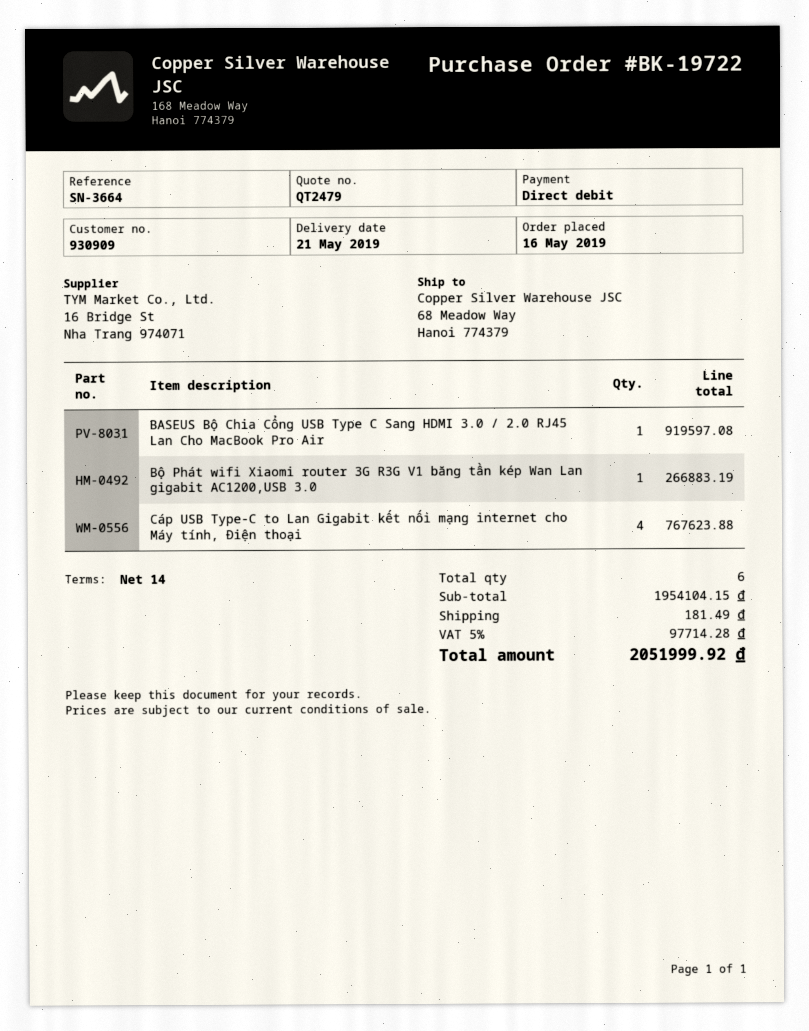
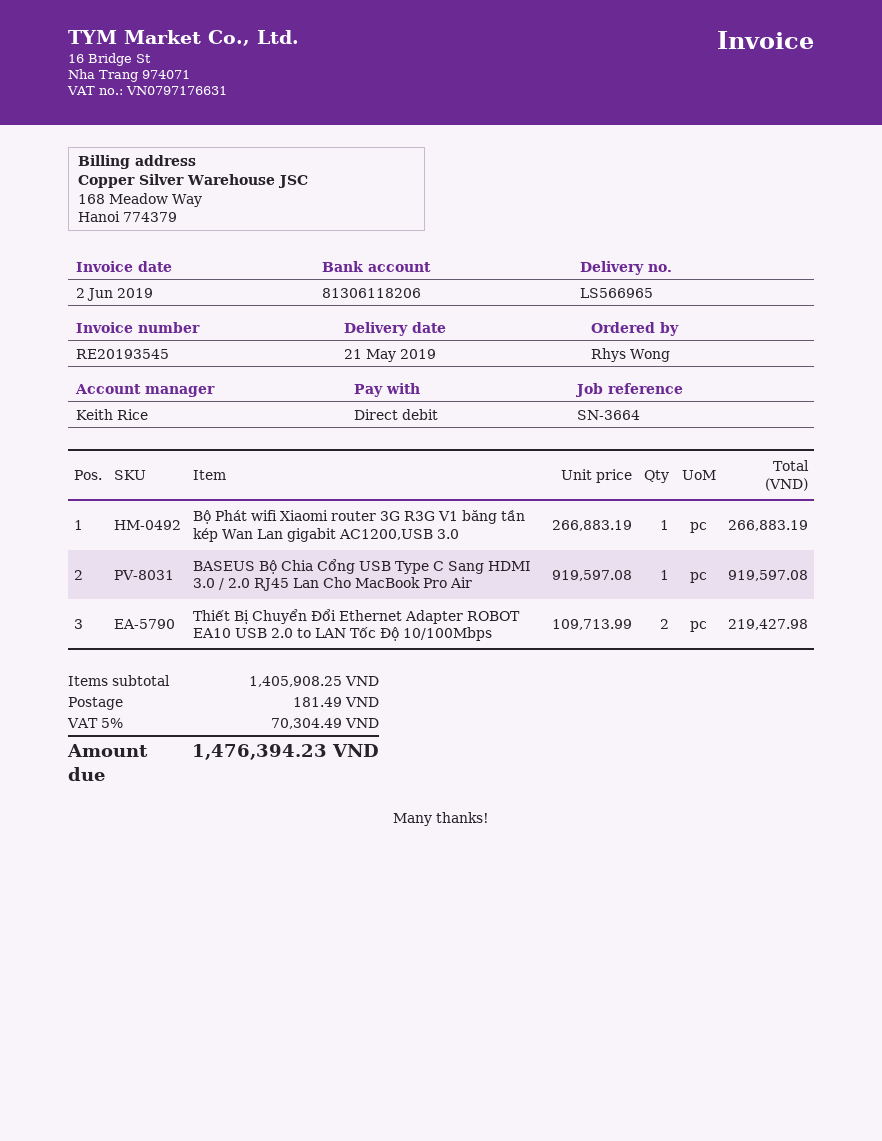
Cáp USB Type-C to Lan Gigabit kết nối mạng internet cho Máy tính, Điện thoại: 4 for 767623.88 -> none
Thiết Bị Chuyển Đổi Ethernet Adapter ROBOT EA10 USB 2.0 to LAN Tốc Độ 10/100Mbps: none -> 2 for 219427.98
subtotal: 1954104.15 -> 1405908.25
tax: 5% = 97714.28 -> 5% = 70304.49
total: 2051999.92 -> 1476394.23

